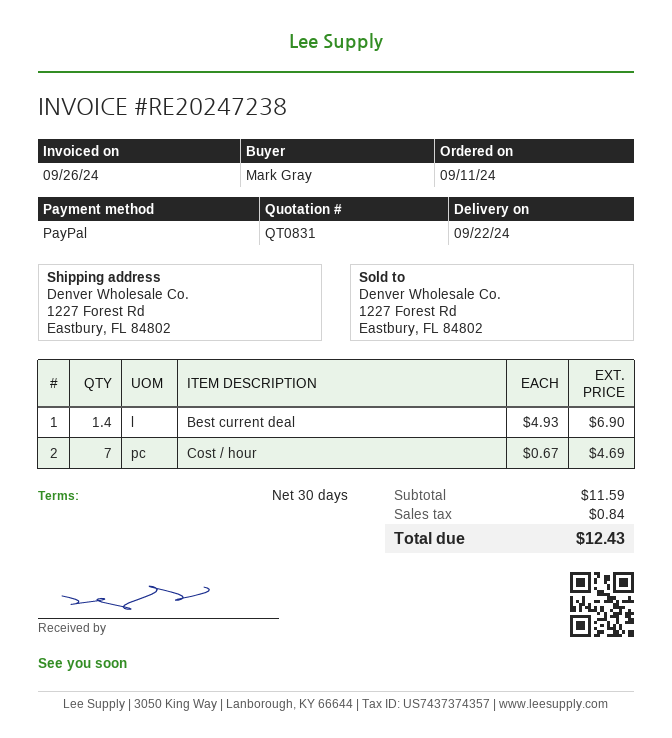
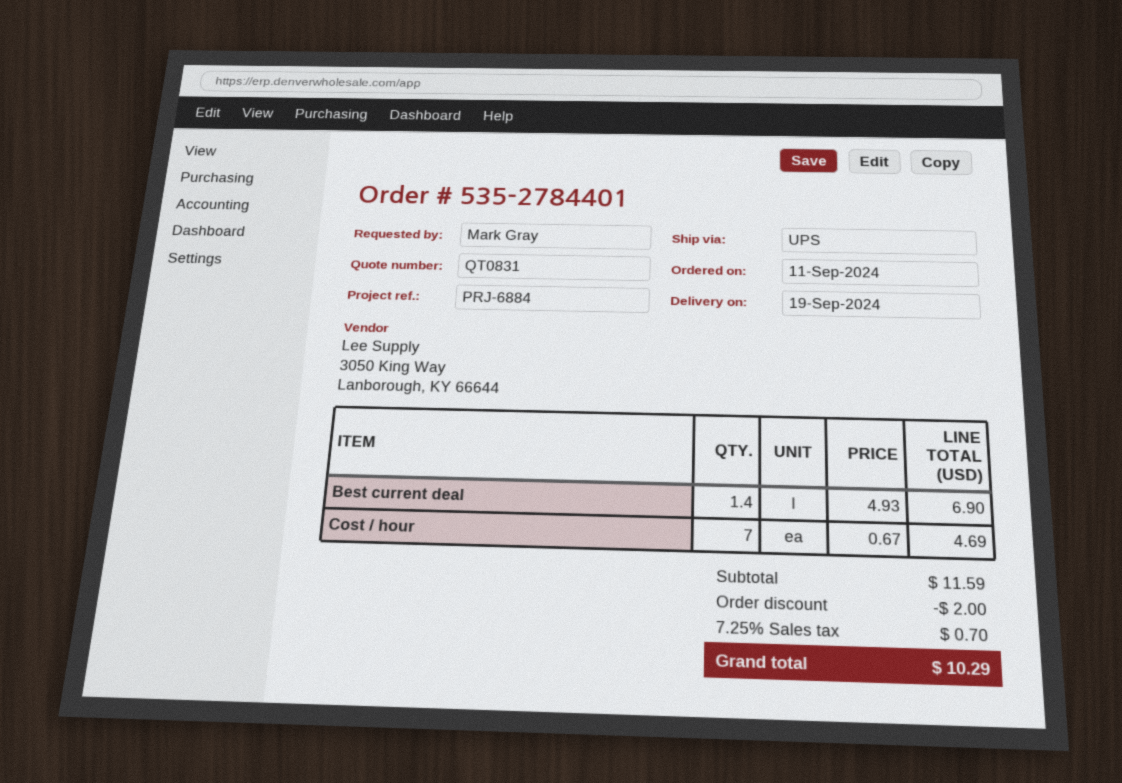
delivery date: 2024-09-22 -> 2024-09-19
discount: none -> 2.00
tax: 0.84 -> 0.70
total: 12.43 -> 10.29

